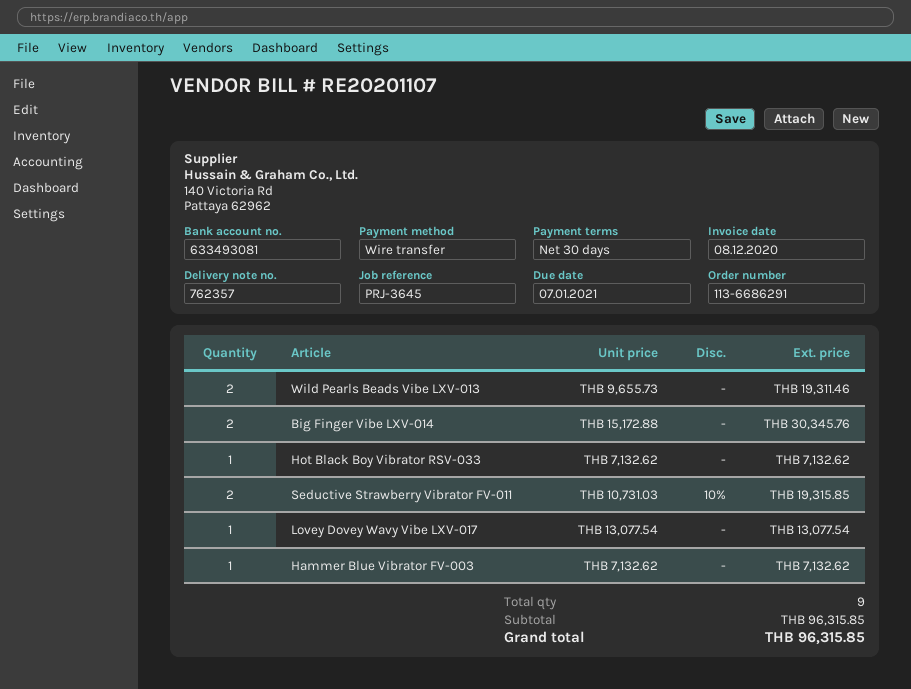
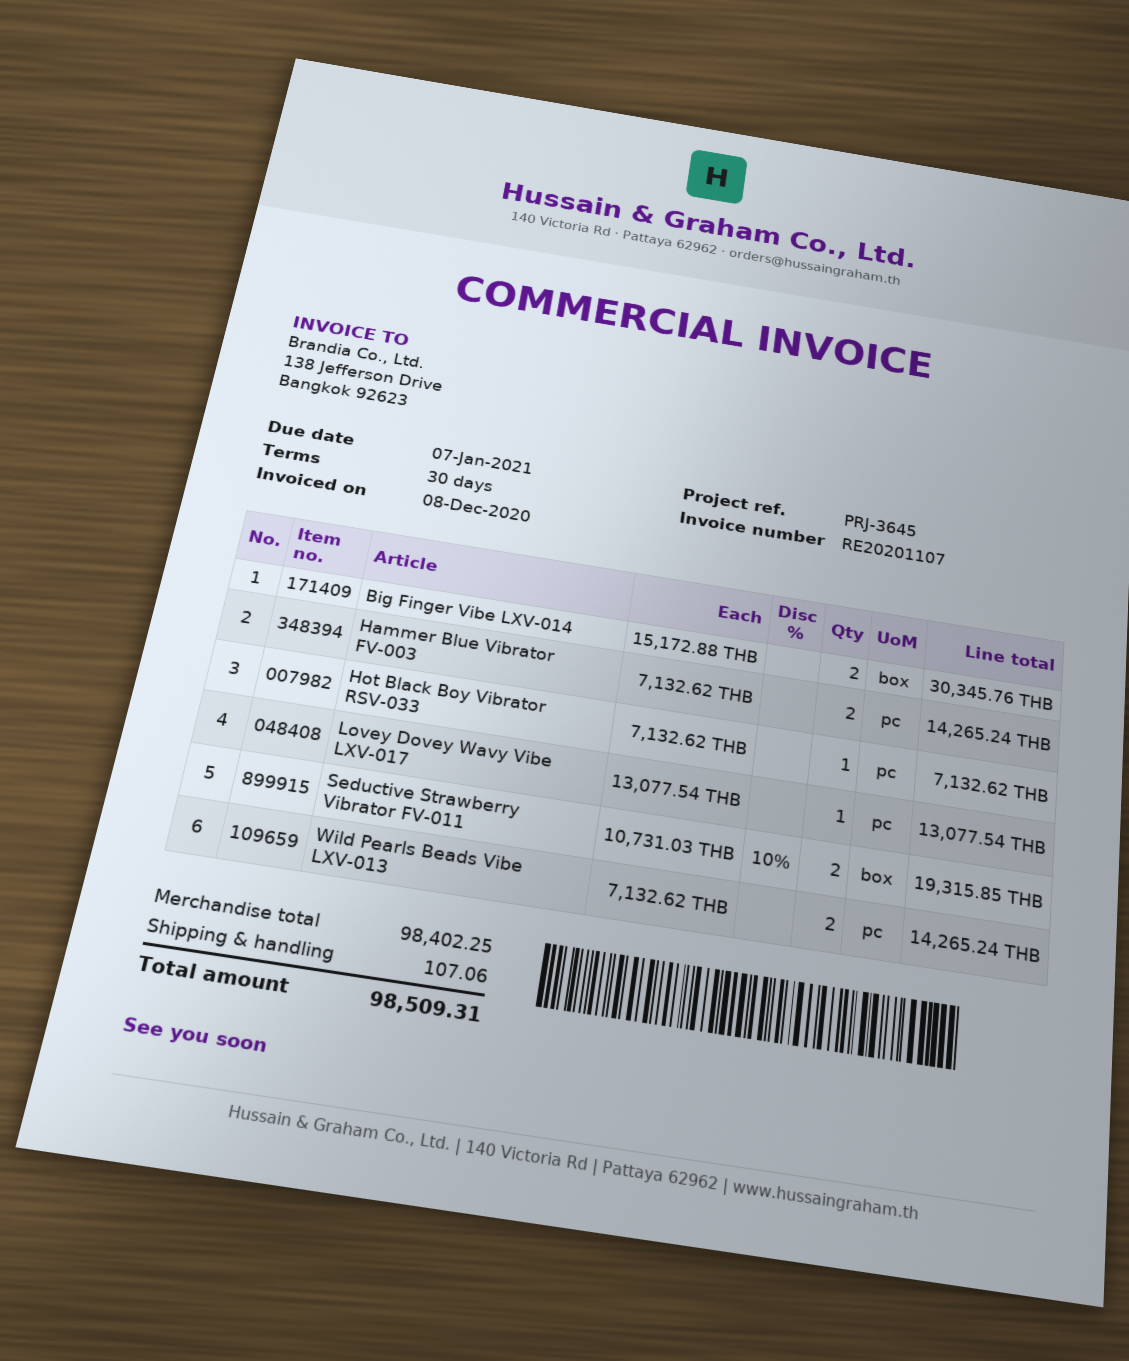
Wild Pearls Beads Vibe LXV-013: 2 x 9655.73 = 19311.46 -> 2 x 7132.62 = 14265.24
Hammer Blue Vibrator FV-003: 1 x 7132.62 = 7132.62 -> 2 x 7132.62 = 14265.24
subtotal: 96315.85 -> 98402.25
shipping: none -> 107.06
total: 96315.85 -> 98509.31

